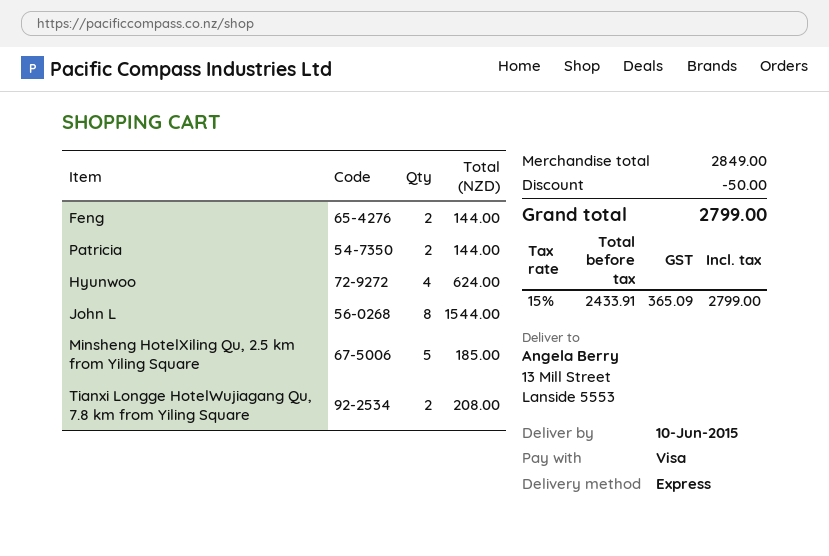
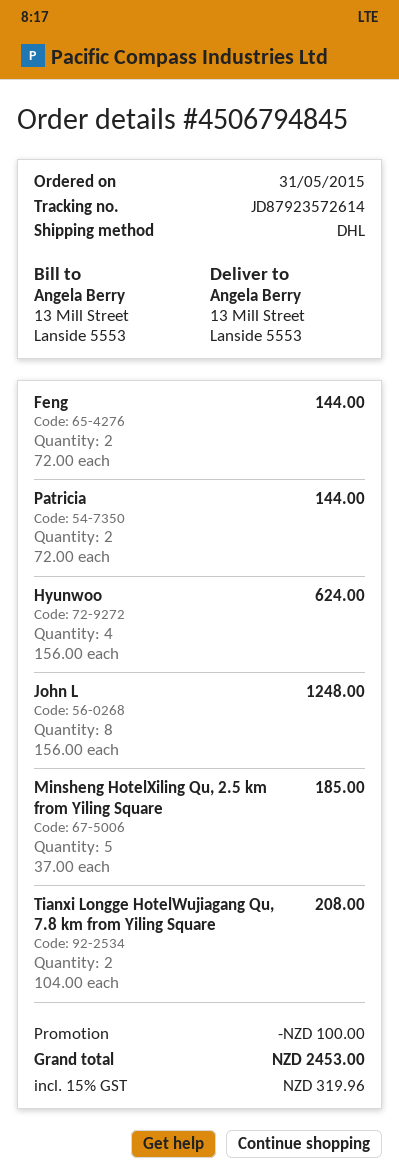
shipping method: express -> DHL
John L: 8 for 1544.00 -> 8 for 1248.00
discount: 50.00 -> 100.00
tax: 15% = 365.09 -> 15% = 319.96
total: 2799.00 -> 2453.00

